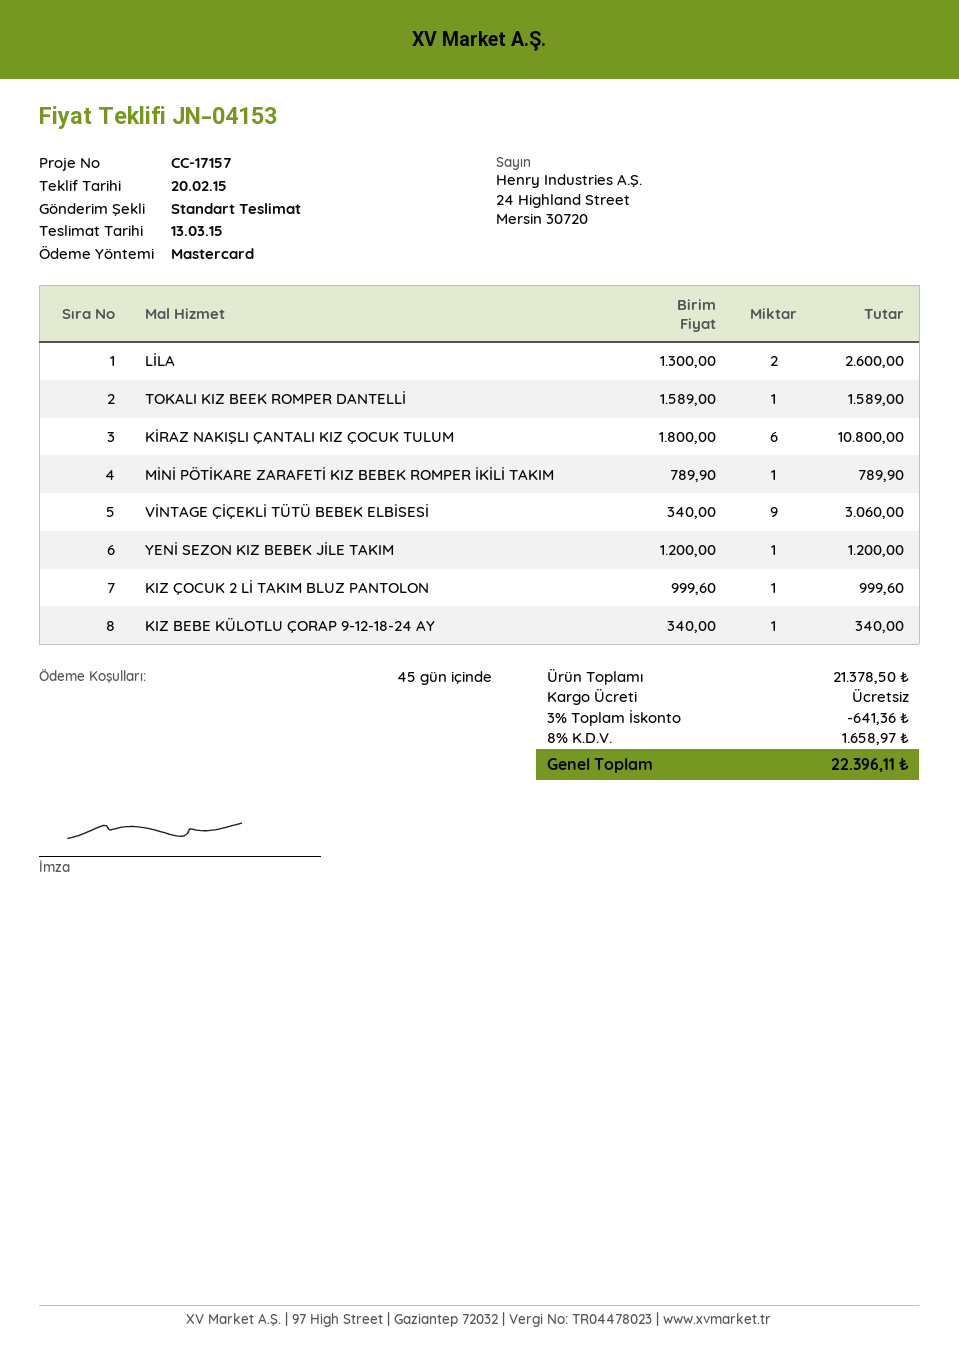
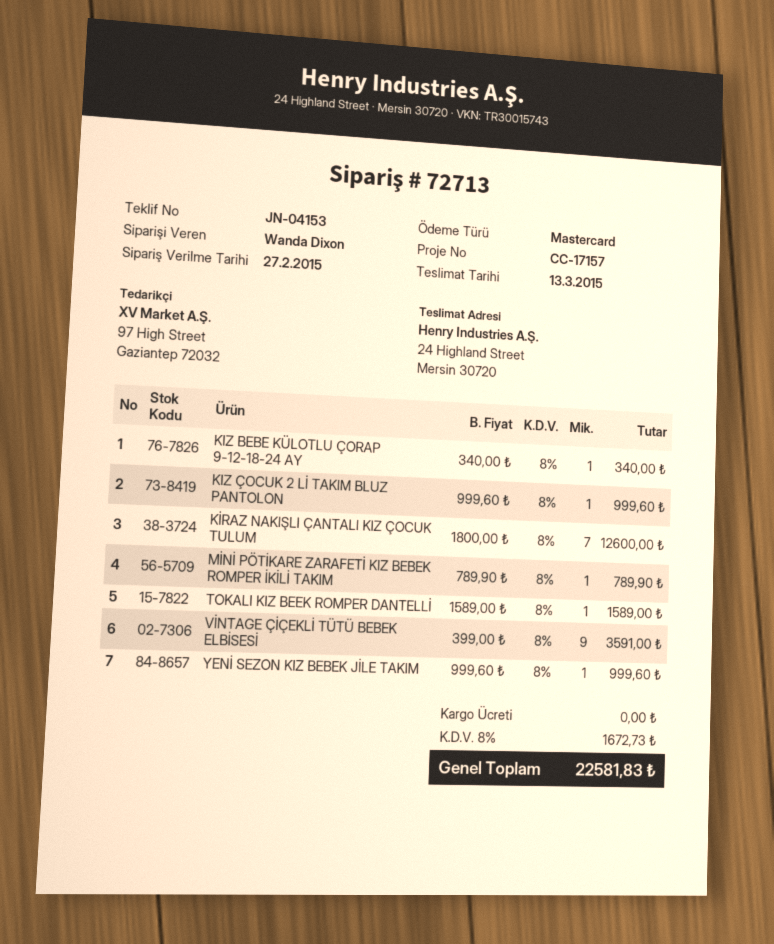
LİLA: 2 x 1300.00 = 2600.00 -> none
KİRAZ NAKIŞLI ÇANTALI KIZ ÇOCUK TULUM: 6 x 1800.00 = 10800.00 -> 7 x 1800.00 = 12600.00
VİNTAGE ÇİÇEKLİ TÜTÜ BEBEK ELBİSESİ: 9 x 340.00 = 3060.00 -> 9 x 399.00 = 3591.00
YENİ SEZON KIZ BEBEK JİLE TAKIM: 1 x 1200.00 = 1200.00 -> 1 x 999.60 = 999.60
discount: 3% = 641.36 -> none
tax: 8% = 1658.97 -> 8% = 1672.73
total: 22396.11 -> 22581.83

